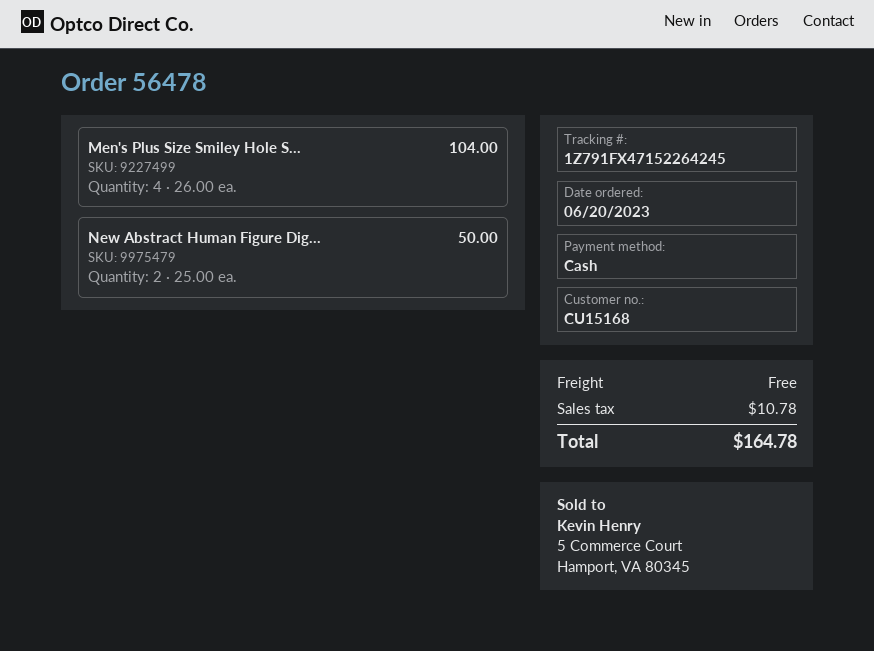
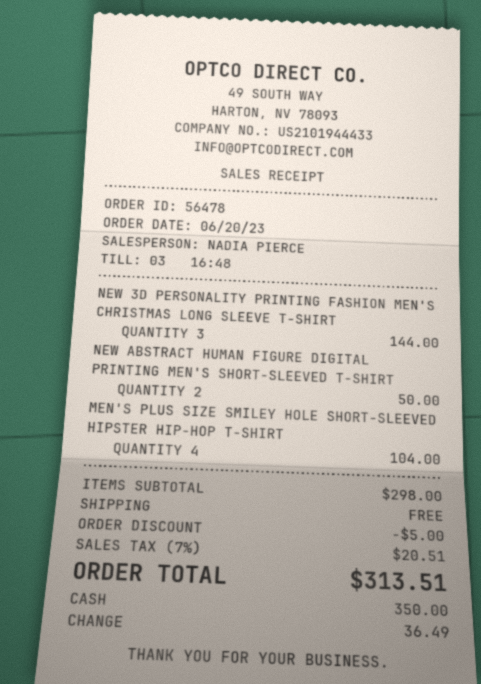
NEW 3D PERSONALITY PRINTING FASHION MEN'S CHRISTMAS LONG SLEEVE T-SHIRT: none -> 3 for 144.00
discount: none -> 5.00
tax: 10.78 -> 20.51
total: 164.78 -> 313.51

